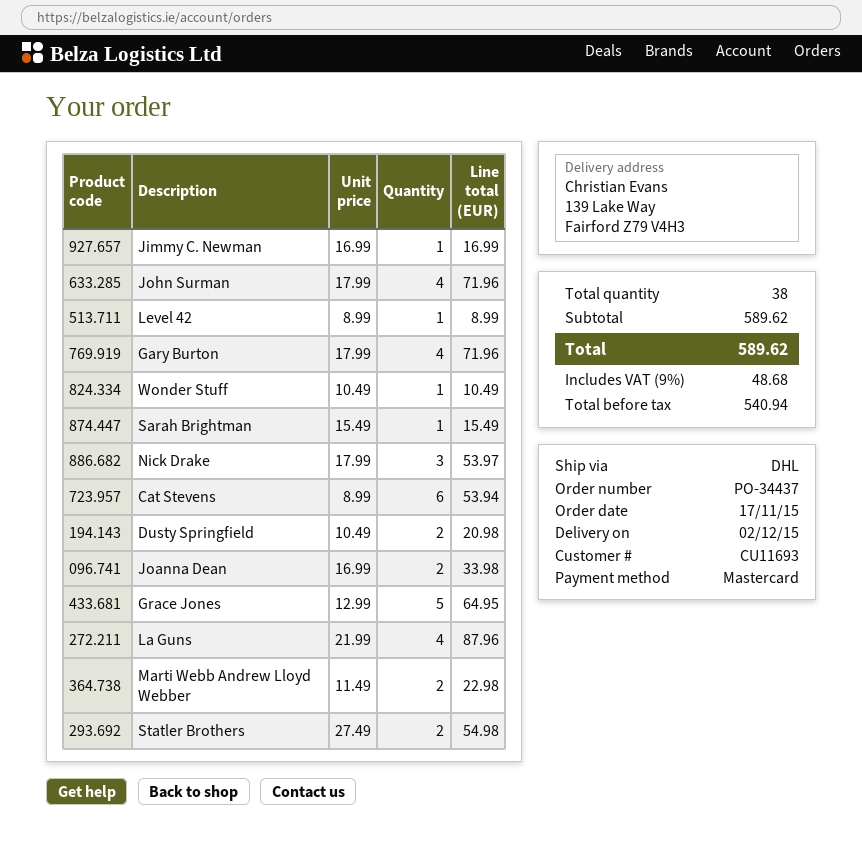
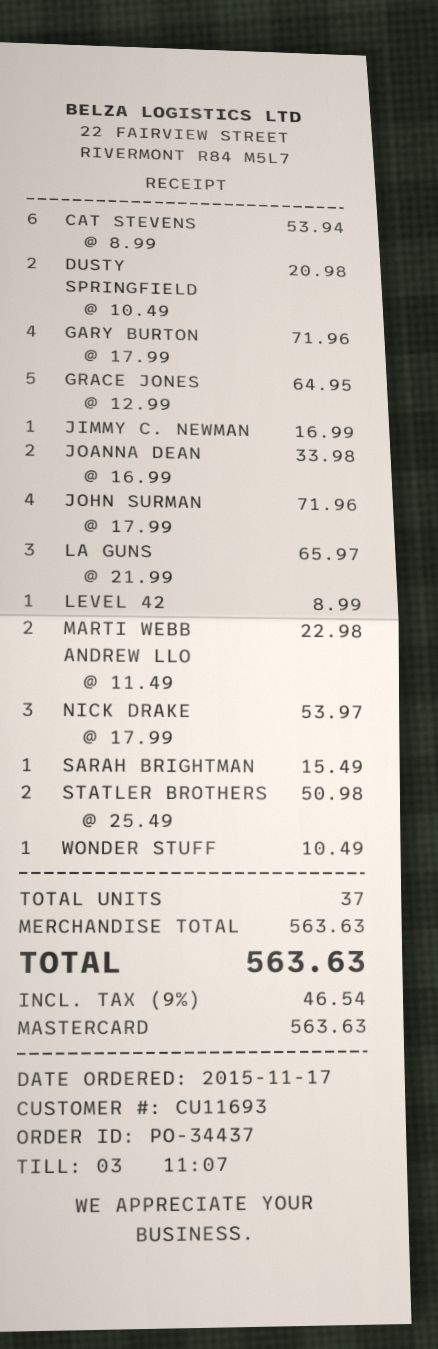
La Guns: 4 x 21.99 = 87.96 -> 3 x 21.99 = 65.97
Statler Brothers: 2 x 27.49 = 54.98 -> 2 x 25.49 = 50.98
total quantity: 38 -> 37
subtotal: 589.62 -> 563.63
tax: 9% = 48.68 -> 9% = 46.54
total: 589.62 -> 563.63

